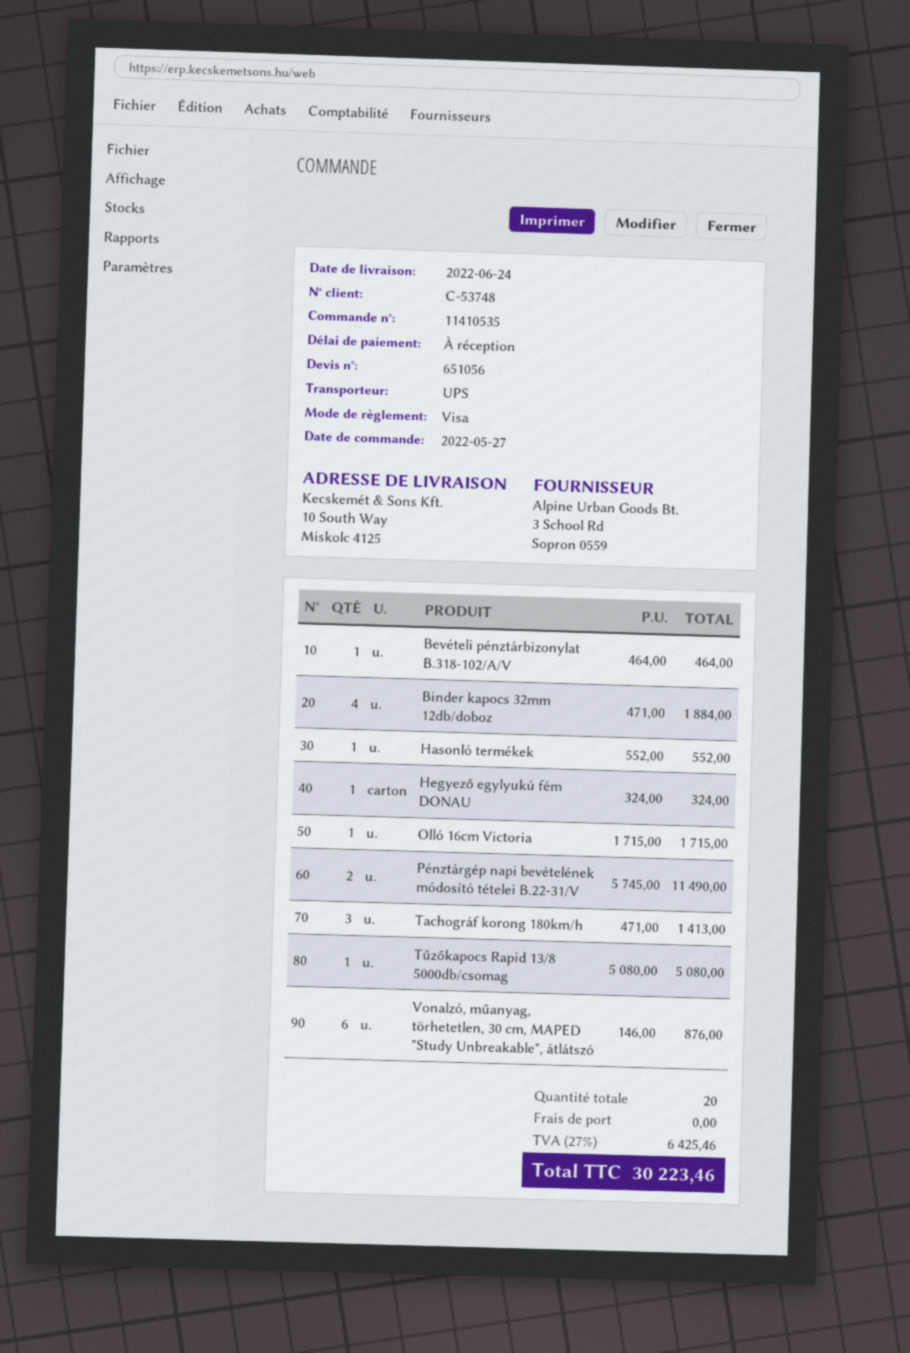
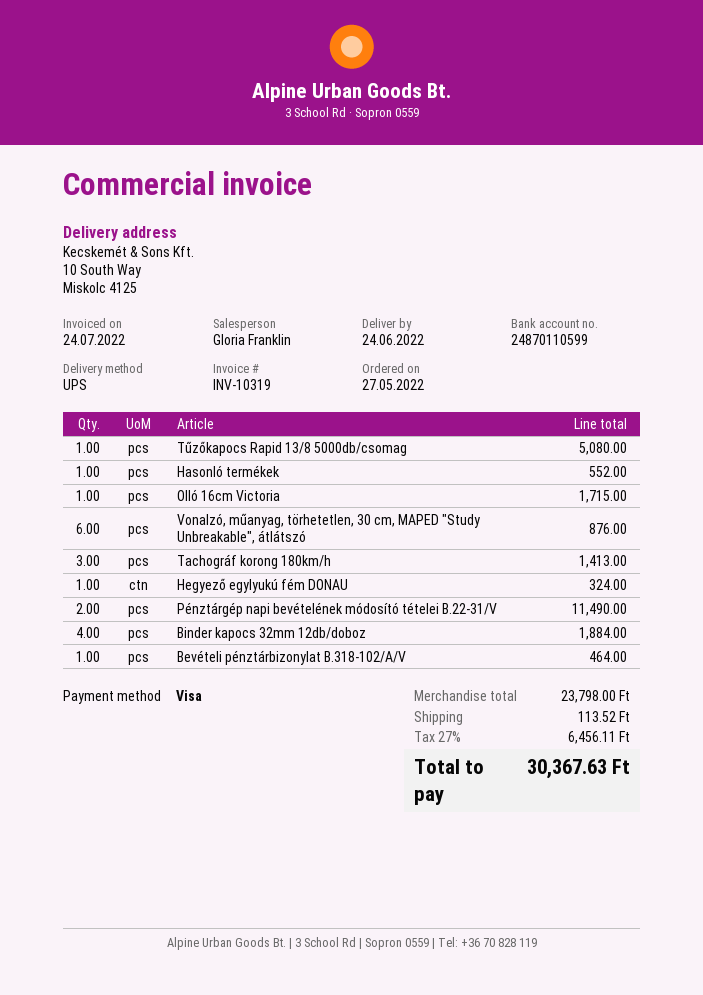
shipping: 0.00 -> 113.52
tax: 27% = 6425.46 -> 27% = 6456.11
total: 30223.46 -> 30367.63

